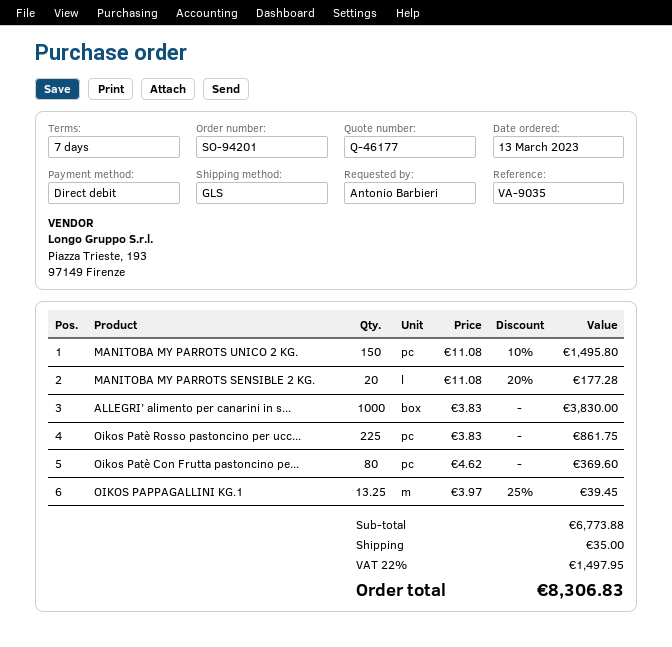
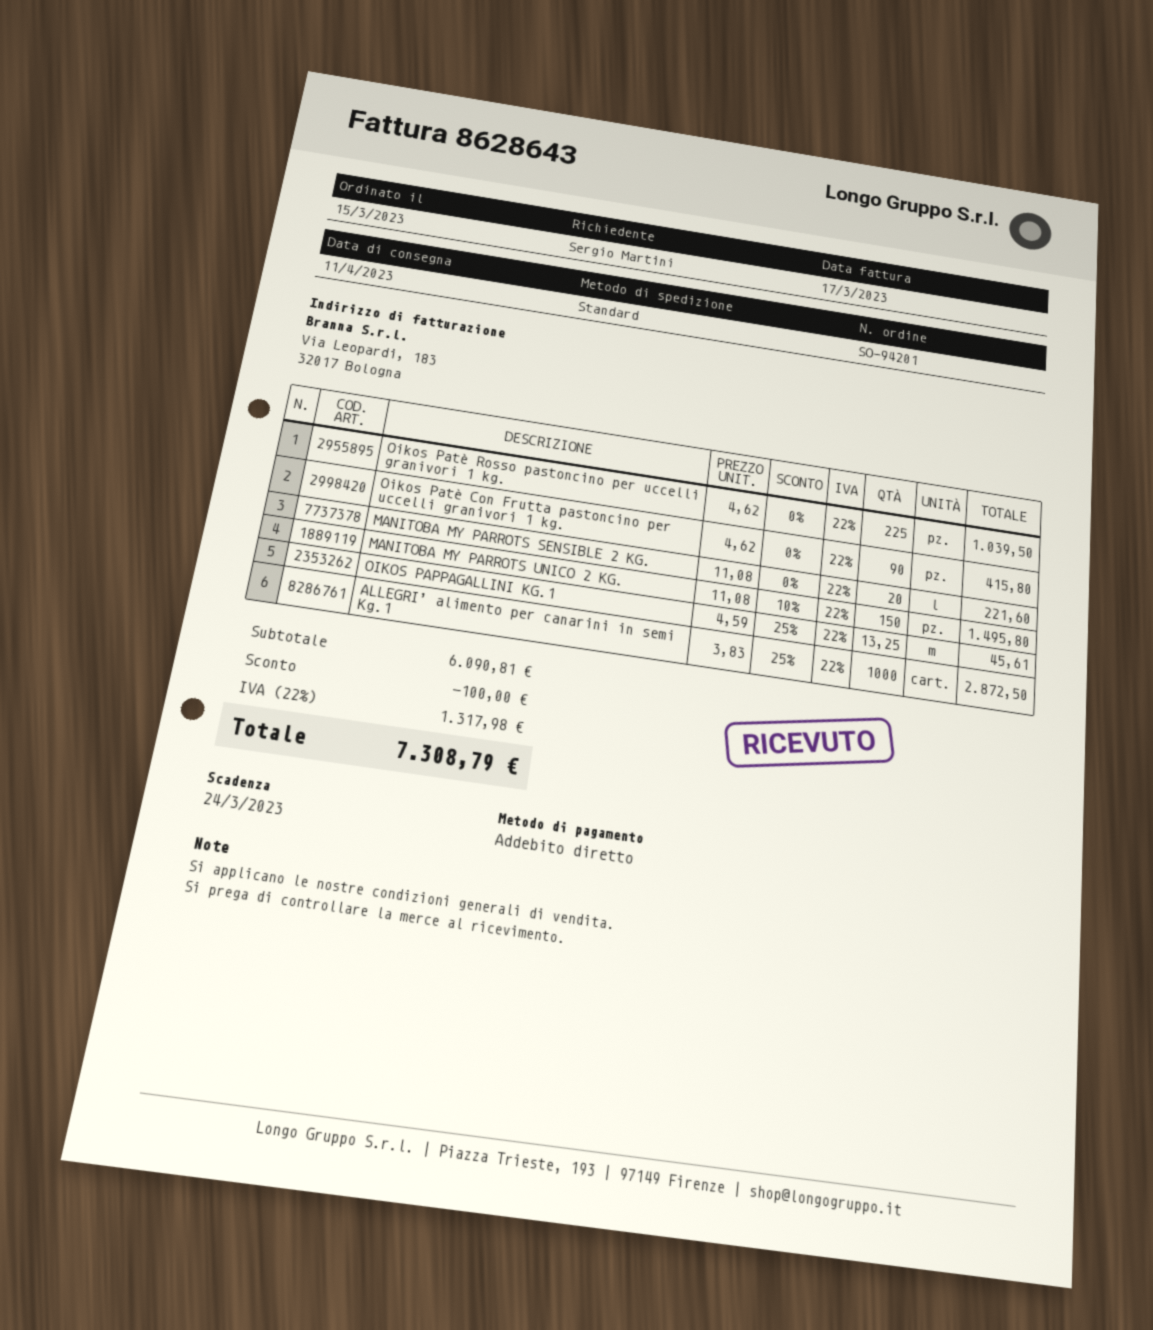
order date: 2023-03-13 -> 2023-03-15
ordered by: Antonio Barbieri -> Sergio Martini
shipping method: GLS -> standard
MANITOBA MY PARROTS SENSIBLE 2 KG.: 20 x 11.08 - 20% = 177.28 -> 20 x 11.08 = 221.60
ALLEGRI’ alimento per canarini in s...: 1000 x 3.83 = 3830.00 -> 1000 x 3.83 - 25% = 2872.50
Oikos Patè Rosso pastoncino per ucc...: 225 x 3.83 = 861.75 -> 225 x 4.62 = 1039.50
Oikos Patè Con Frutta pastoncino pe...: 80 x 4.62 = 369.60 -> 90 x 4.62 = 415.80
OIKOS PAPPAGALLINI KG.1: 13.25 x 3.97 - 25% = 39.45 -> 13.25 x 4.59 - 25% = 45.61
subtotal: 6773.88 -> 6090.81
discount: none -> 100.00
shipping: 35.00 -> none
tax: 22% = 1497.95 -> 22% = 1317.98
total: 8306.83 -> 7308.79

